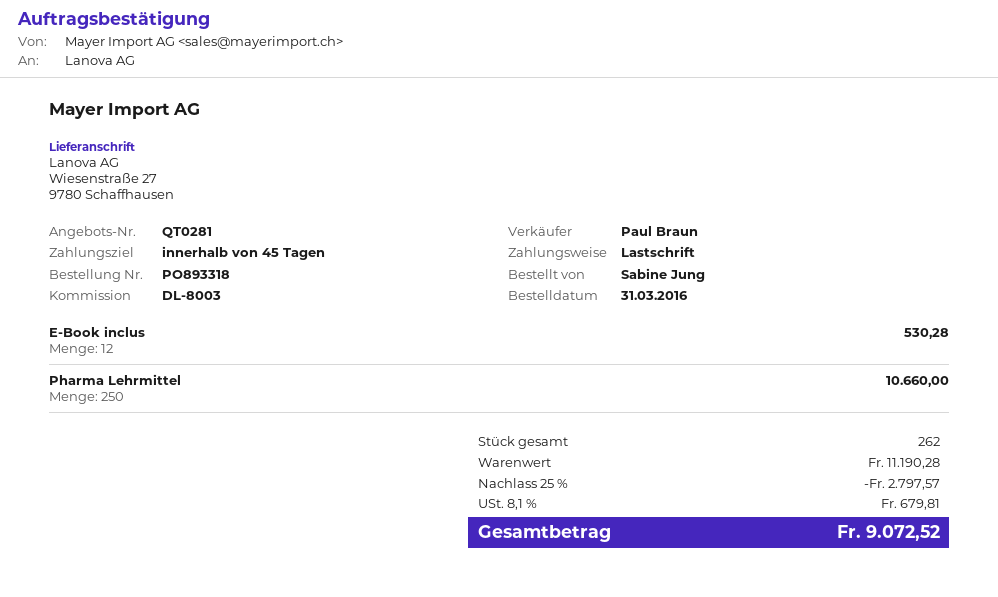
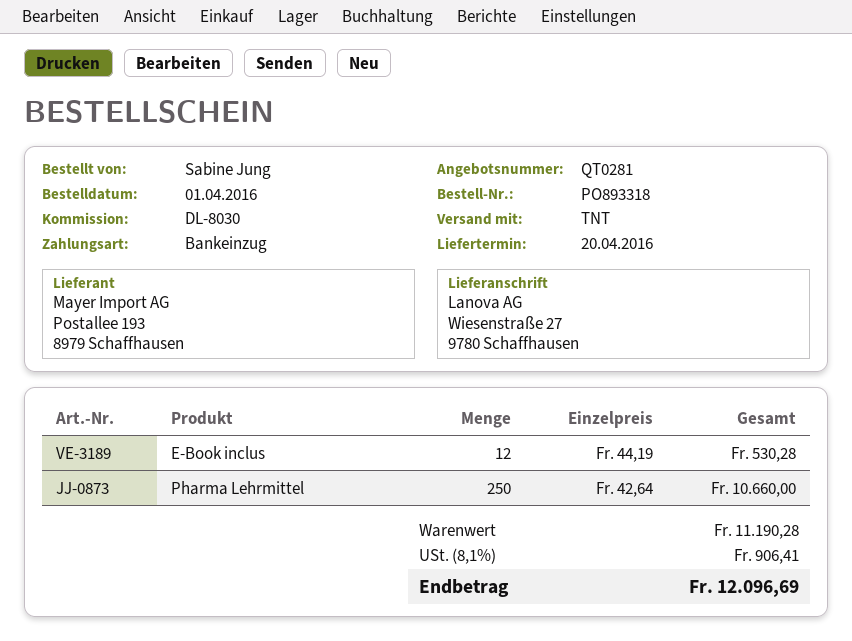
order date: 2016-03-31 -> 2016-04-01
reference: DL-8003 -> DL-8030
discount: 25% = 2797.57 -> none
tax: 8.1% = 679.81 -> 8.1% = 906.41
total: 9072.52 -> 12096.69

